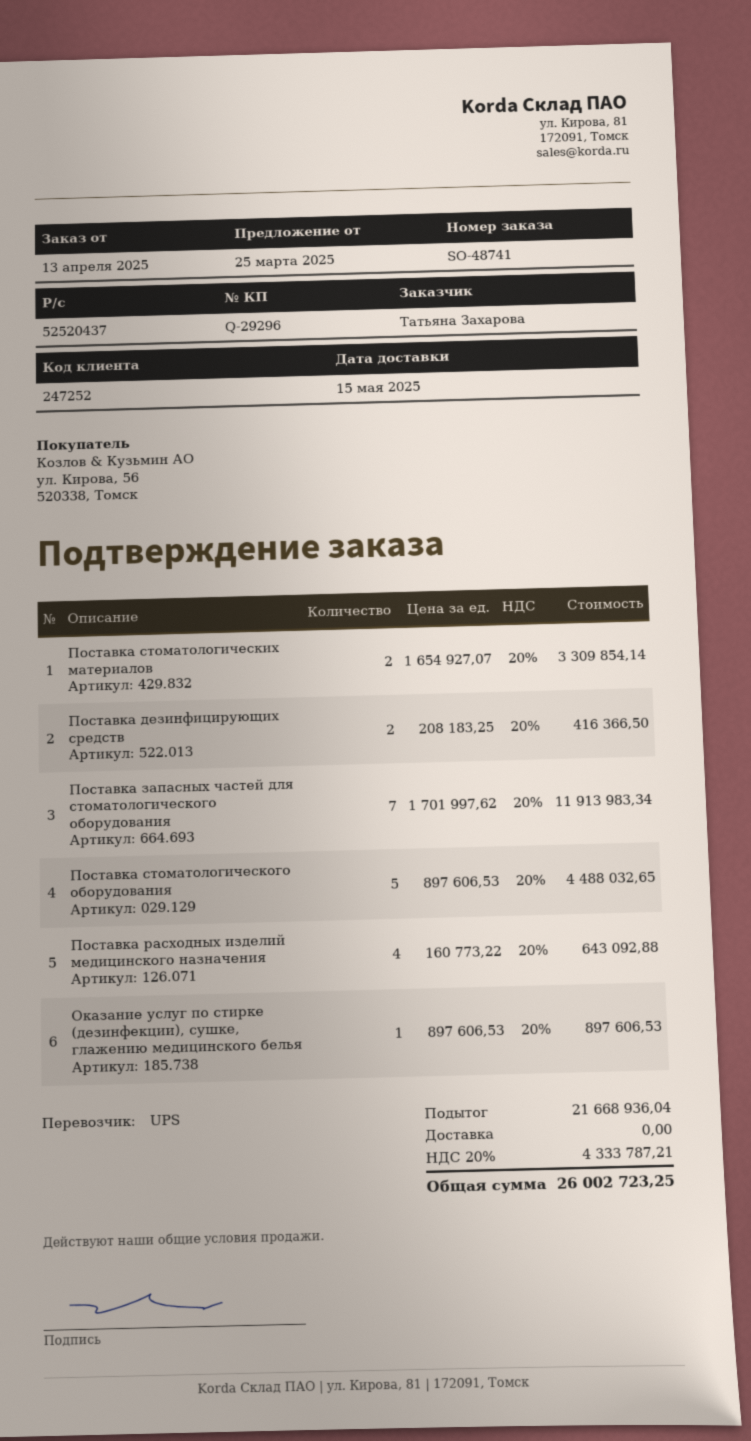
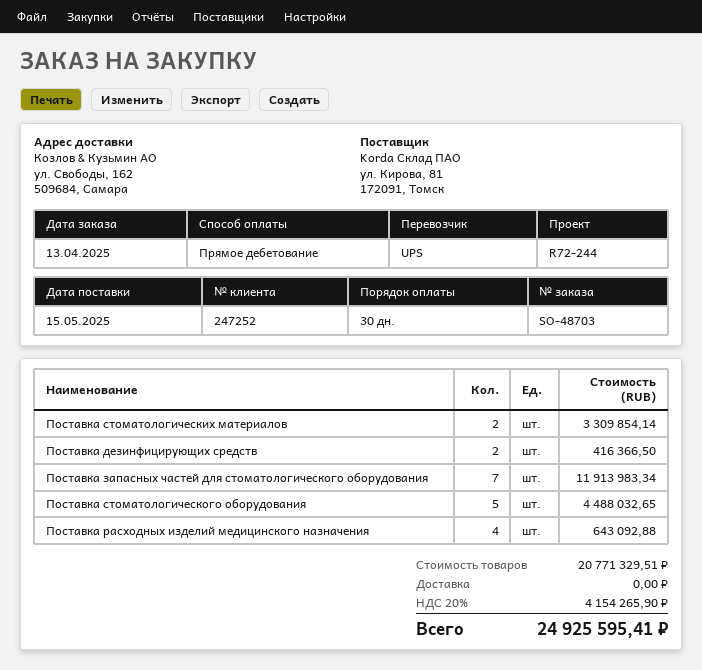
order number: SO-48741 -> SO-48703
Оказание услуг по стирке (дезинфекции), сушке, глажению медицинского белья: 1 for 897606.53 -> none
subtotal: 21668936.04 -> 20771329.51
tax: 20% = 4333787.21 -> 20% = 4154265.90
total: 26002723.25 -> 24925595.41

